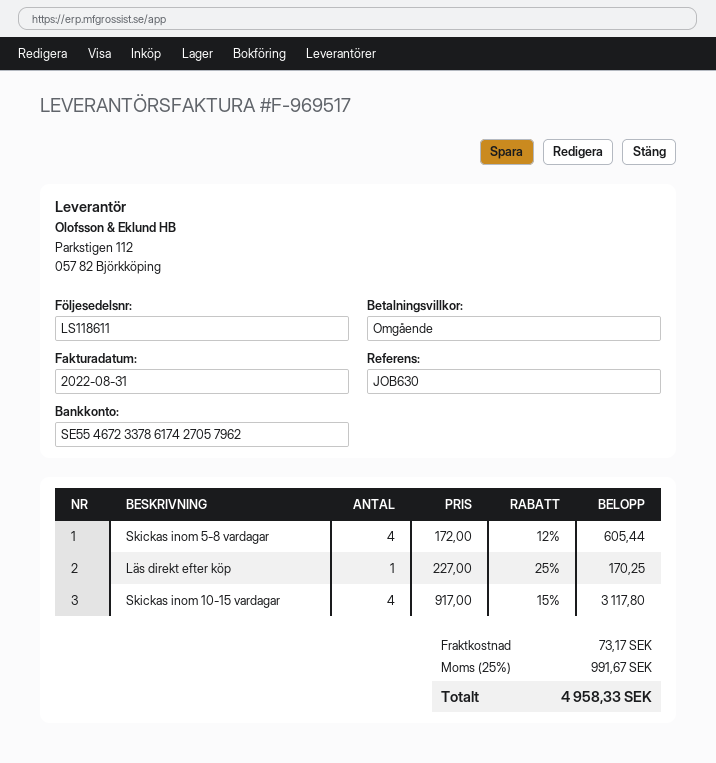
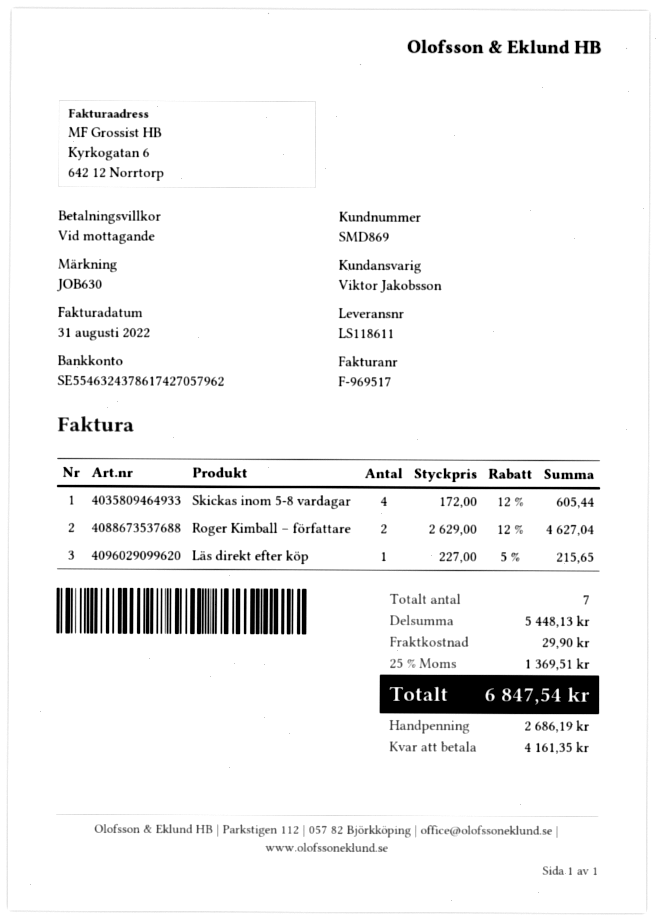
bank account: SE5546723378617427057962 -> SE5546324378617427057962
Läs direkt efter köp: 1 x 227.00 - 25% = 170.25 -> 1 x 227.00 - 5% = 215.65
Skickas inom 10-15 vardagar: 4 x 917.00 - 15% = 3117.80 -> none
Roger Kimball – författare: none -> 2 x 2629.00 - 12% = 4627.04
shipping: 73.17 -> 29.90
tax: 25% = 991.67 -> 25% = 1369.51
total: 4958.33 -> 6847.54

